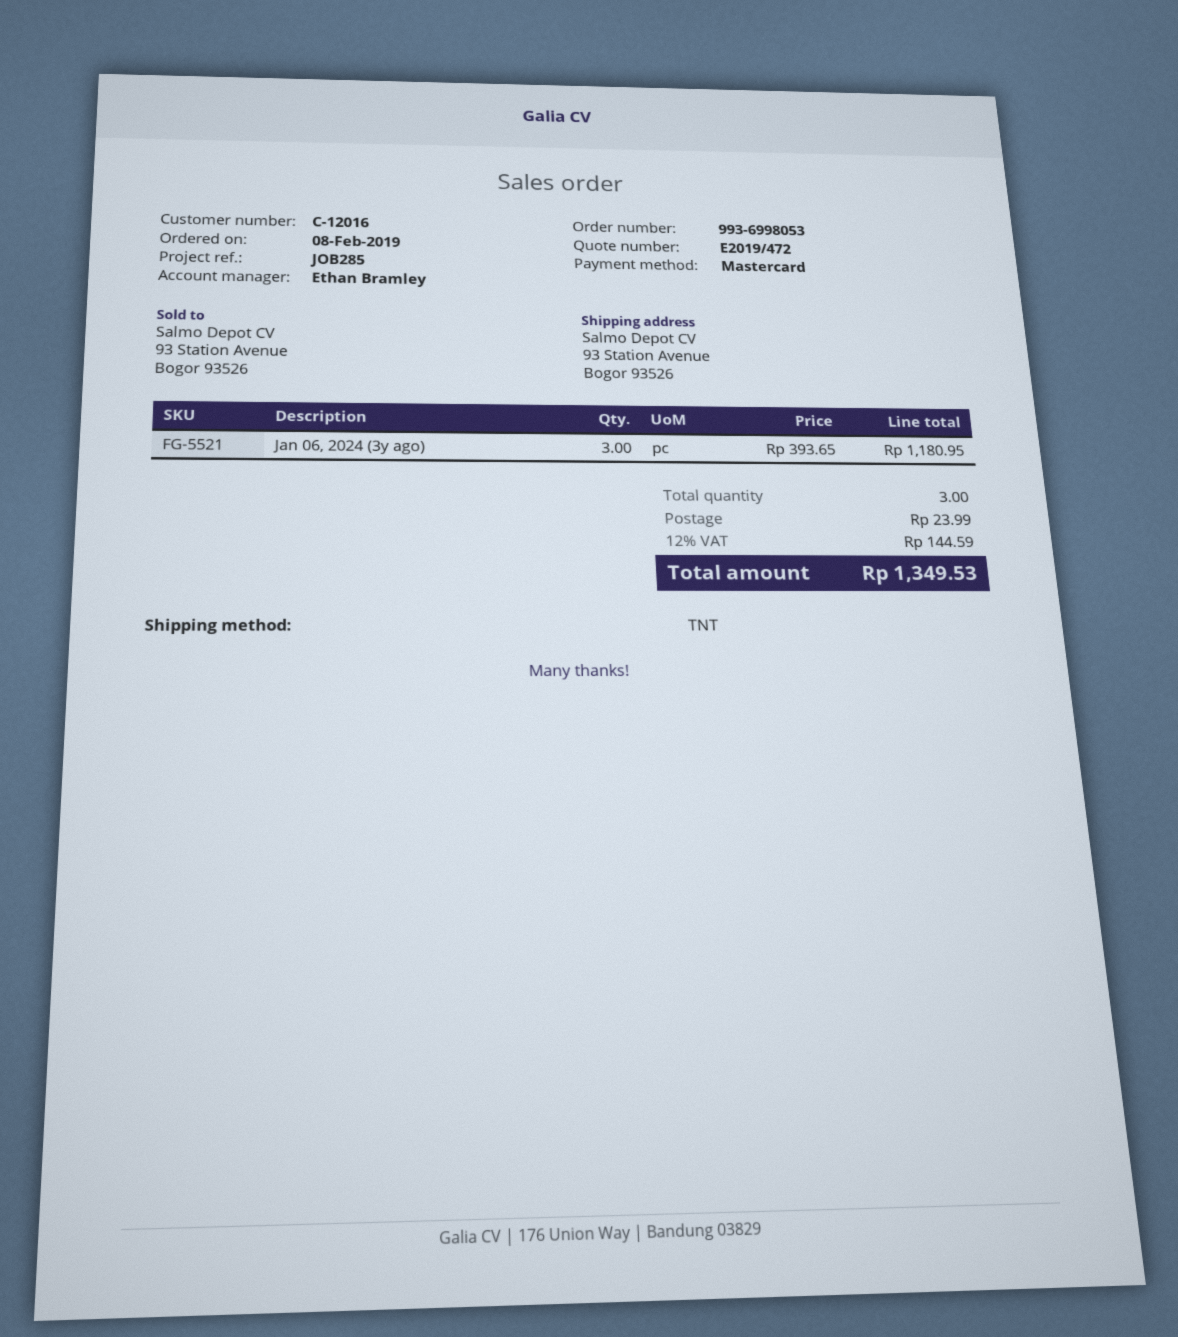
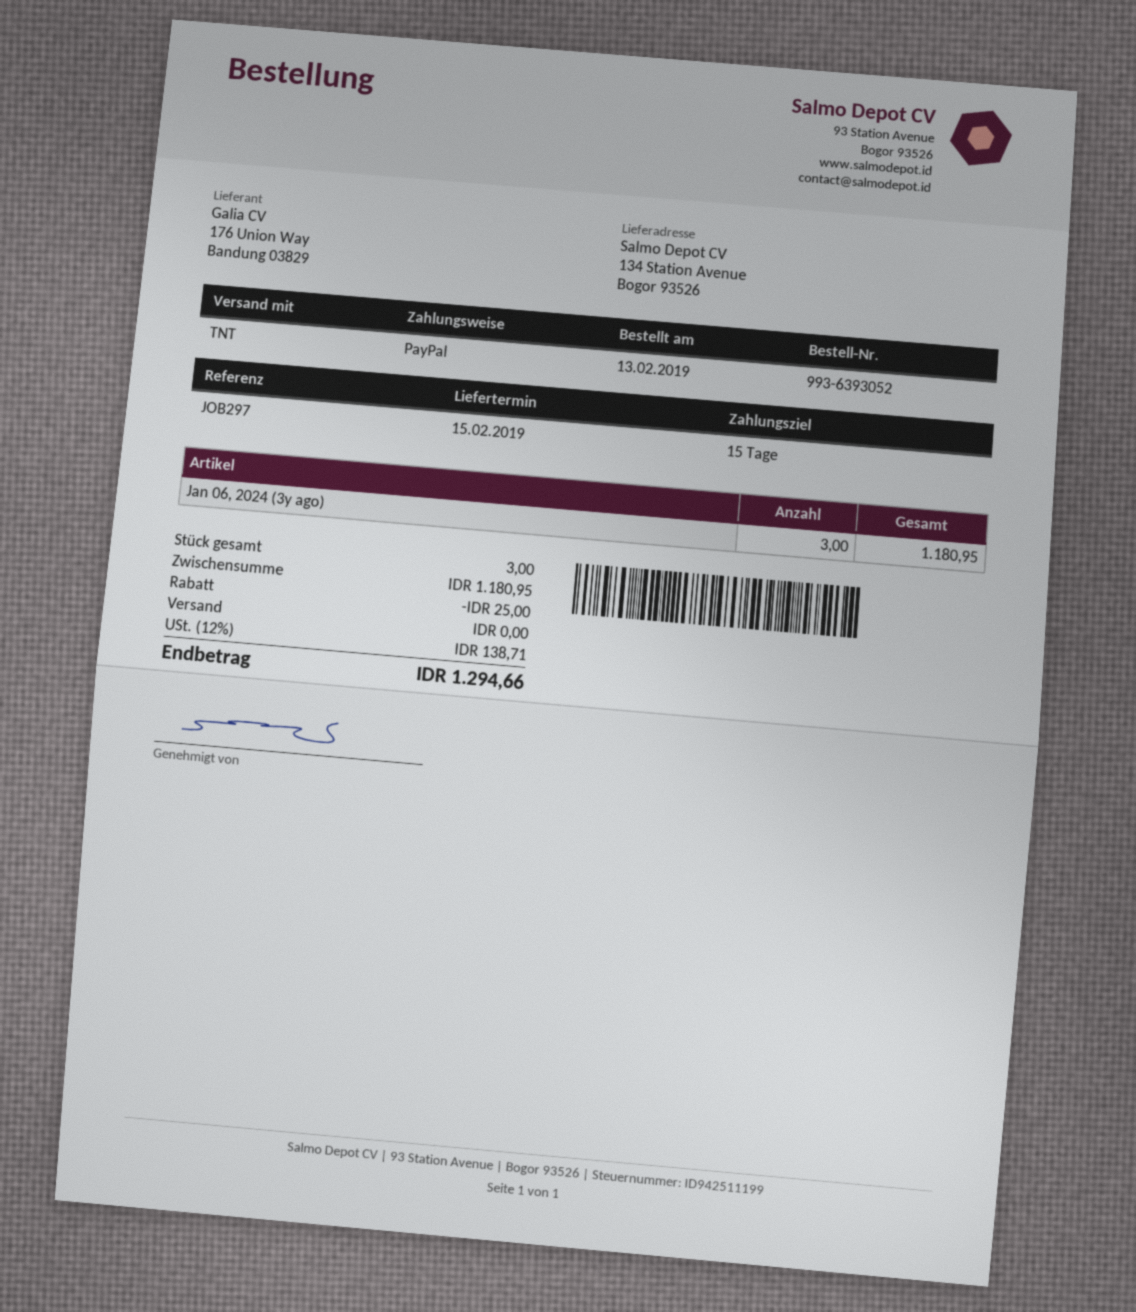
order number: 993-6998053 -> 993-6393052
order date: 2019-02-08 -> 2019-02-13
reference: JOB285 -> JOB297
payment method: Mastercard -> PayPal
ship to: 93 Station Avenue, Bogor 93526 -> 134 Station Avenue, Bogor 93526
discount: none -> 25.00
shipping: 23.99 -> 0.00
tax: 12% = 144.59 -> 12% = 138.71
total: 1349.53 -> 1294.66

